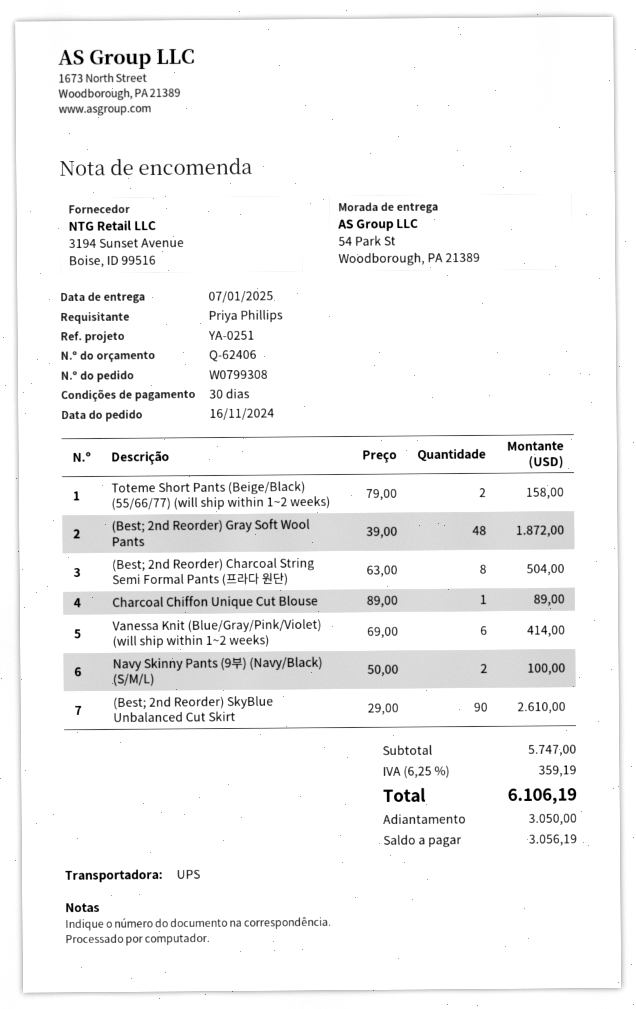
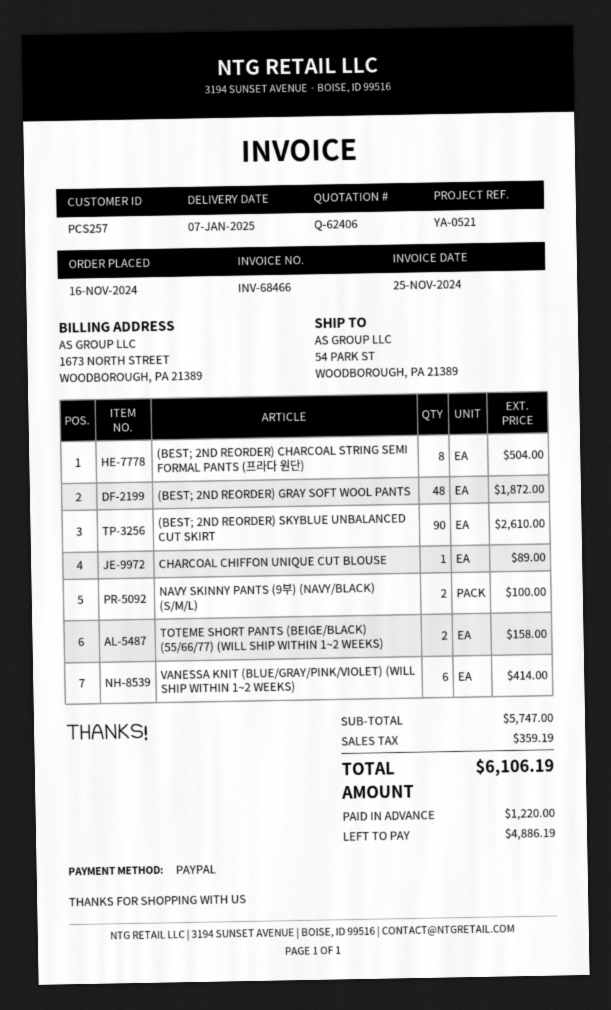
reference: YA-0251 -> YA-0521
deposit: 3050.00 -> 1220.00
balance: 3056.19 -> 4886.19

